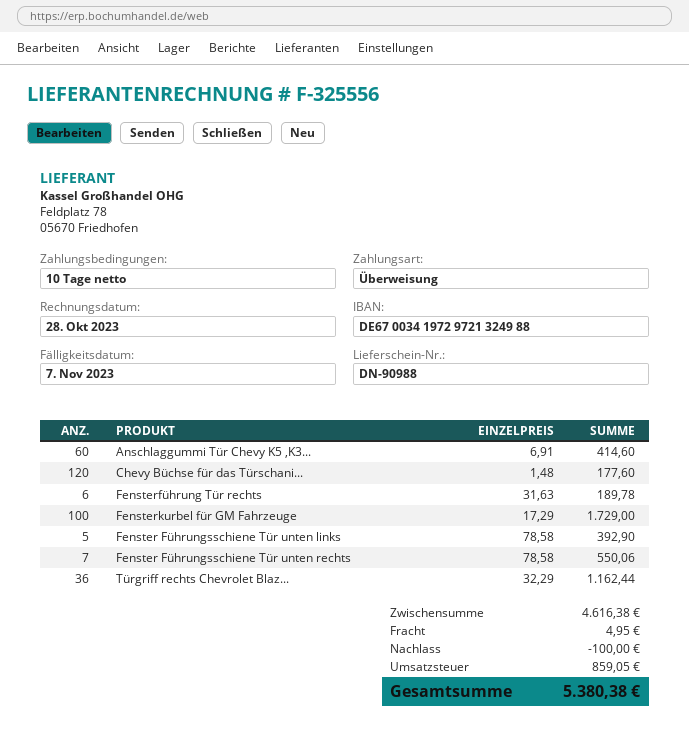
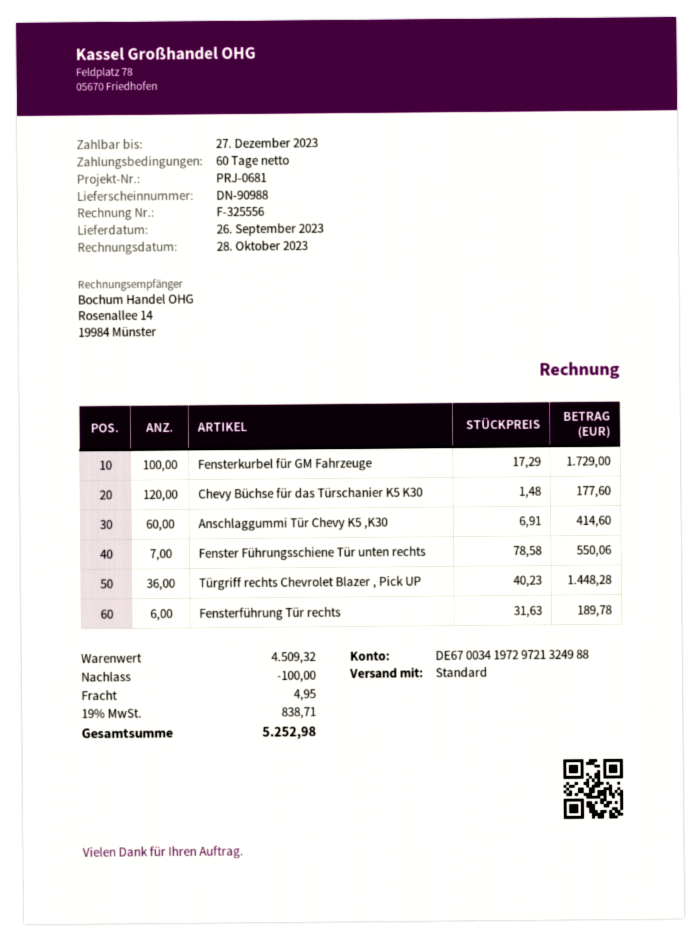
payment terms: 10 days -> 60 days
due date: 2023-11-07 -> 2023-12-27
Fenster Führungsschiene Tür unten links: 5 x 78.58 = 392.90 -> none
Türgriff rechts Chevrolet Blaz...: 36 x 32.29 = 1162.44 -> 36 x 40.23 = 1448.28
subtotal: 4616.38 -> 4509.32
tax: 859.05 -> 838.71
total: 5380.38 -> 5252.98

